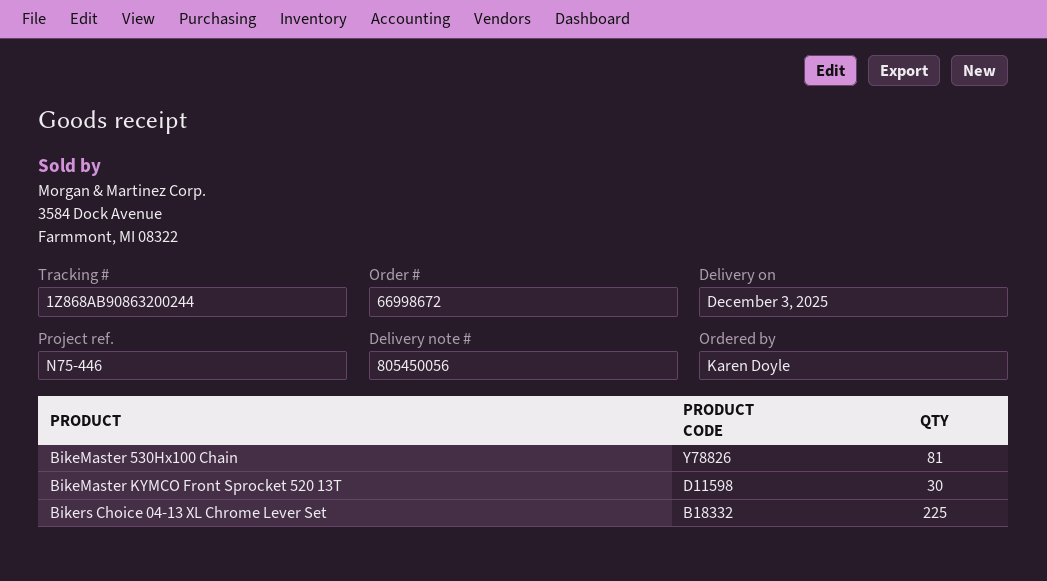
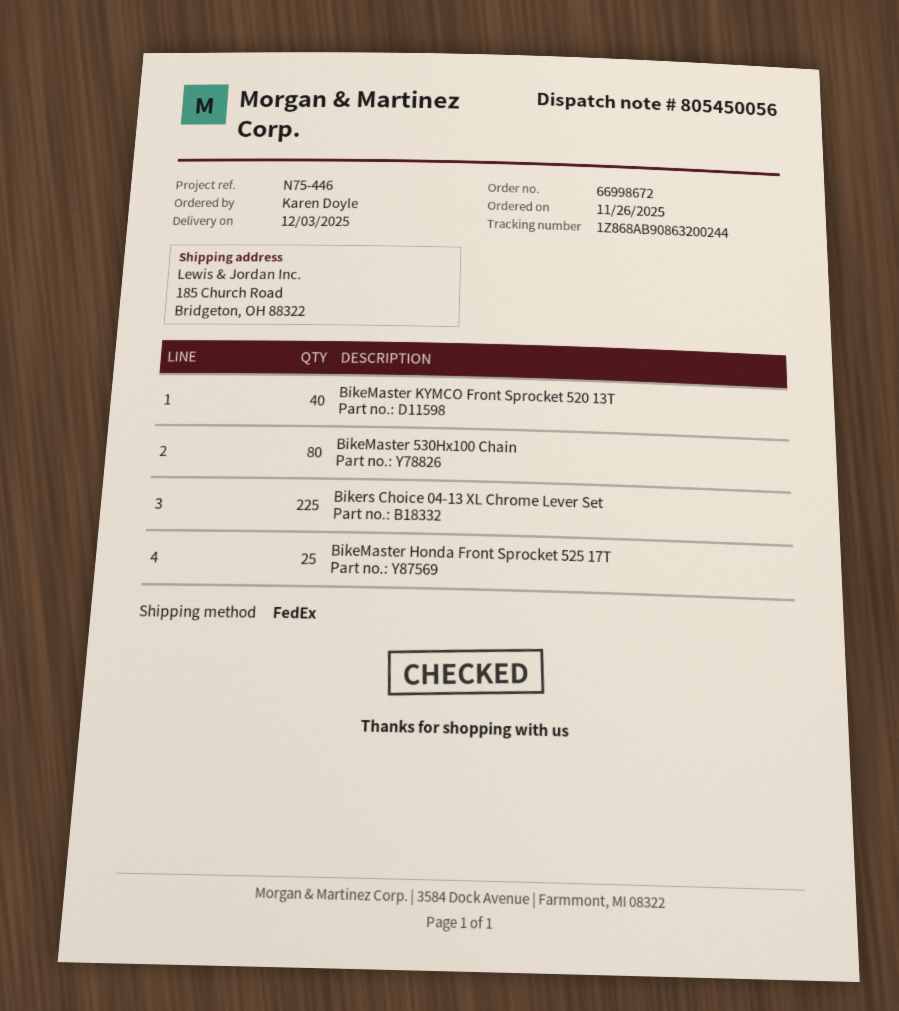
BikeMaster 530Hx100 Chain: 81 -> 80
BikeMaster KYMCO Front Sprocket 520 13T: 30 -> 40
BikeMaster Honda Front Sprocket 525 17T: none -> 25

